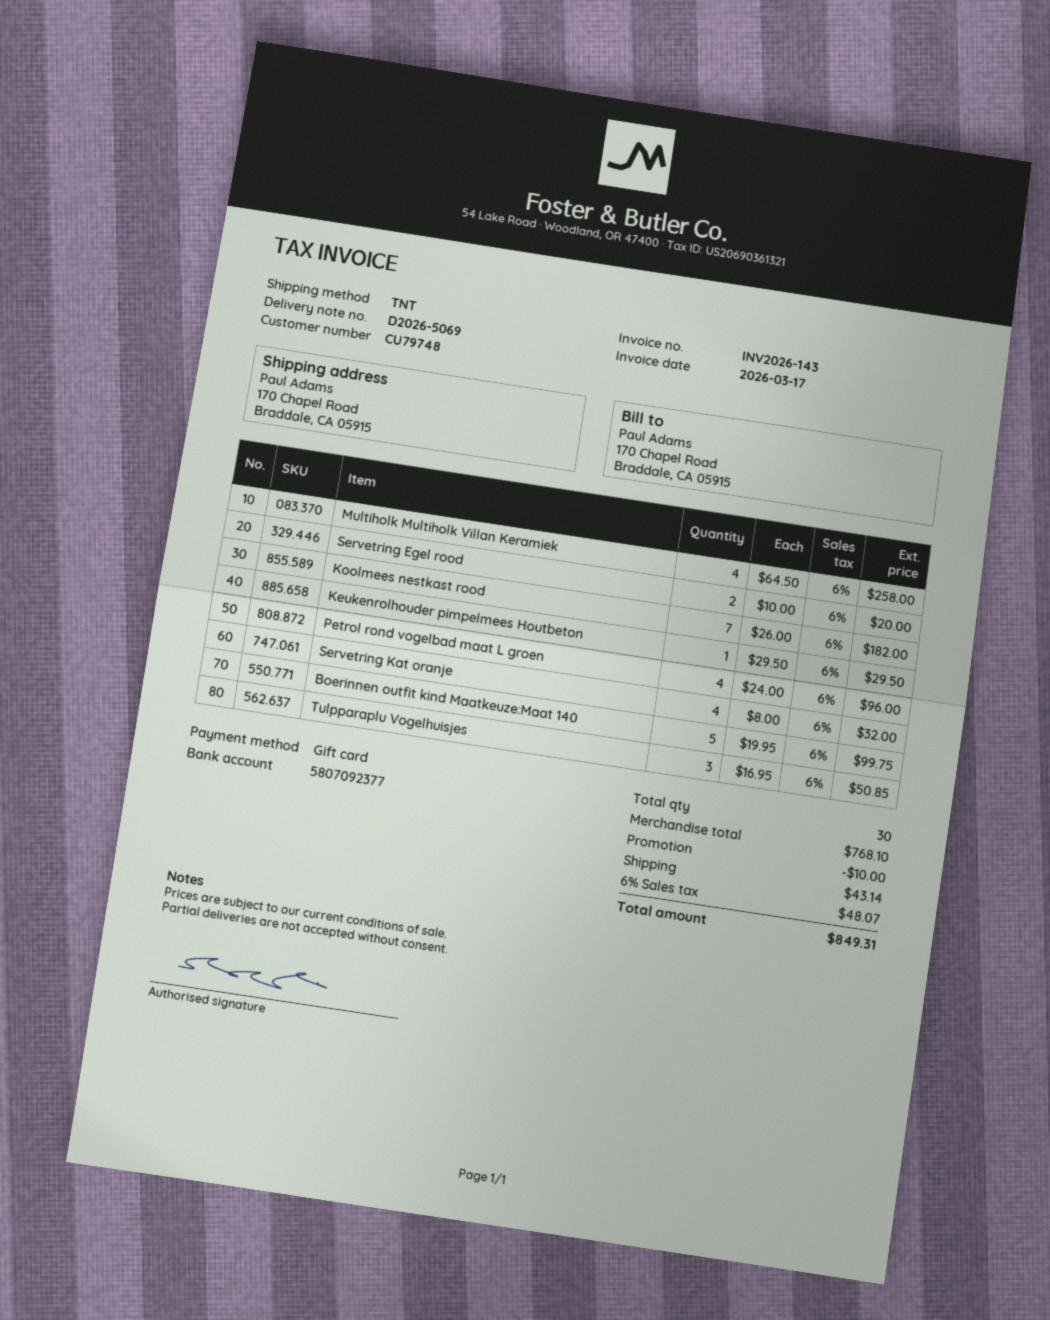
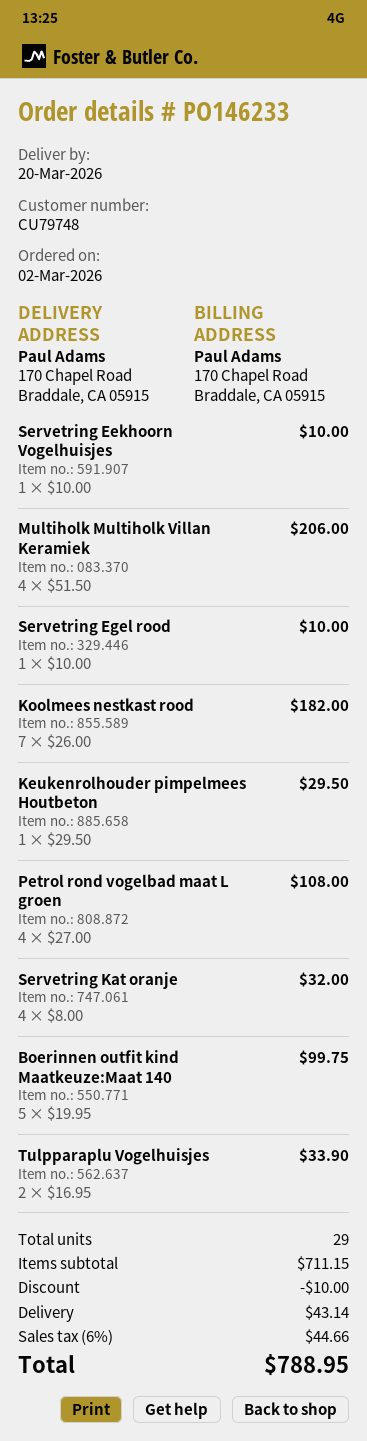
Multiholk Multiholk Villan Keramiek: 4 x 64.50 = 258.00 -> 4 x 51.50 = 206.00
Servetring Egel rood: 2 x 10.00 = 20.00 -> 1 x 10.00 = 10.00
Petrol rond vogelbad maat L groen: 4 x 24.00 = 96.00 -> 4 x 27.00 = 108.00
Tulpparaplu Vogelhuisjes: 3 x 16.95 = 50.85 -> 2 x 16.95 = 33.90
Servetring Eekhoorn Vogelhuisjes: none -> 1 x 10.00 = 10.00
total quantity: 30 -> 29
subtotal: 768.10 -> 711.15
tax: 6% = 48.07 -> 6% = 44.66
total: 849.31 -> 788.95

